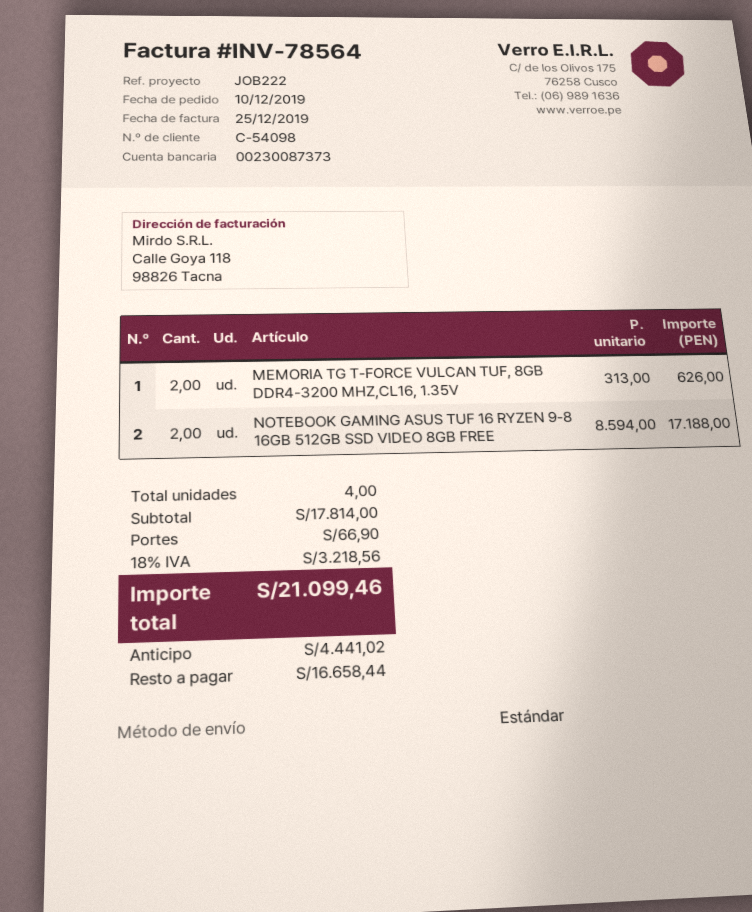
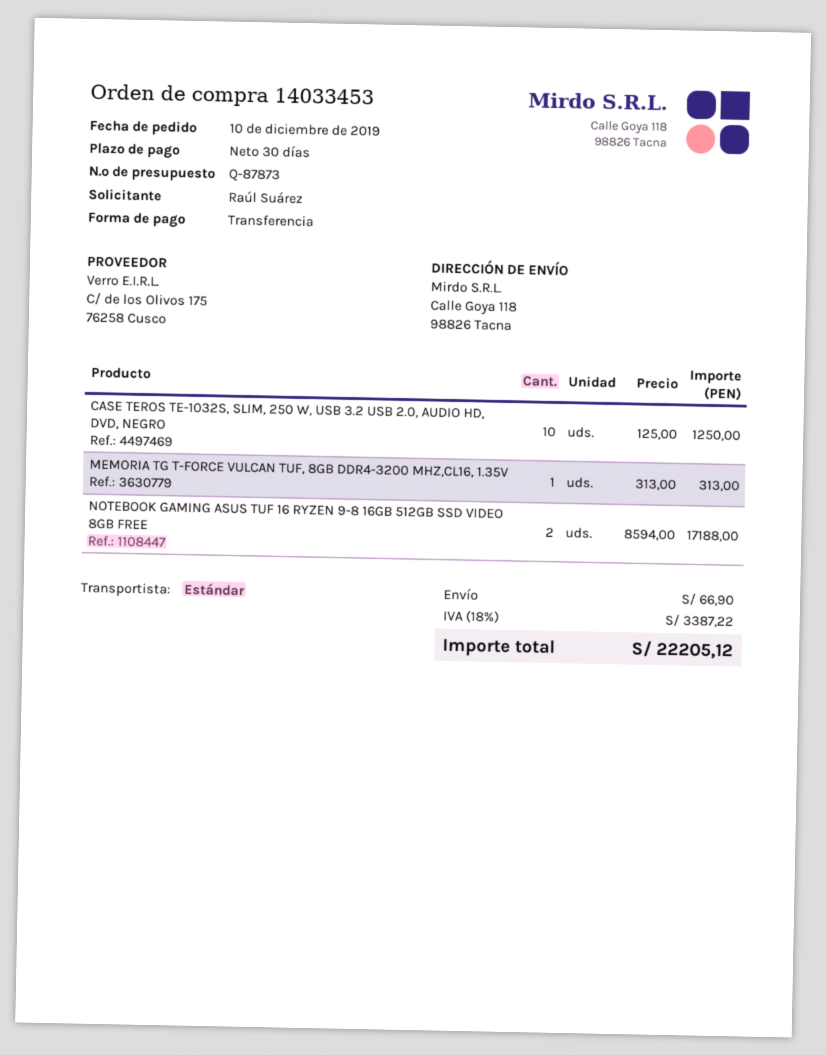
MEMORIA TG T-FORCE VULCAN TUF, 8GB DDR4-3200 MHZ,CL16, 1.35V: 2 x 313.00 = 626.00 -> 1 x 313.00 = 313.00
CASE TEROS TE-1032S, SLIM, 250 W, USB 3.2 USB 2.0, AUDIO HD, DVD, NEGRO: none -> 10 x 125.00 = 1250.00
tax: 18% = 3218.56 -> 18% = 3387.22
total: 21099.46 -> 22205.12

